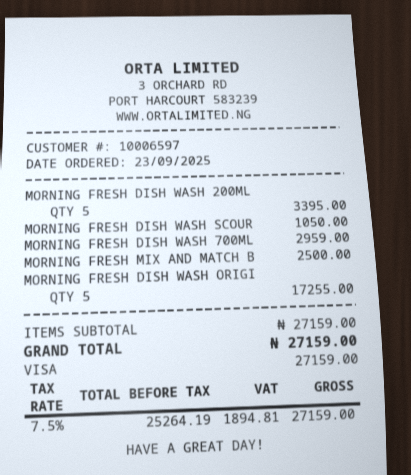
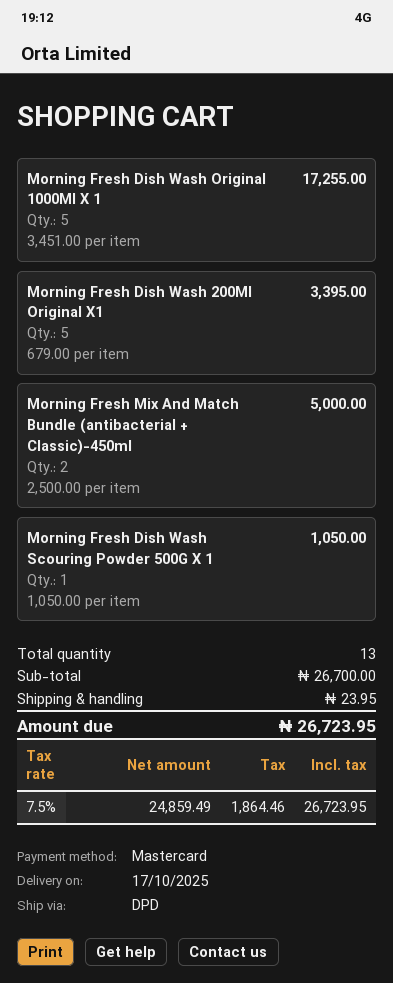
payment method: Visa -> Mastercard
MORNING FRESH DISH WASH 700ML: 1 for 2959.00 -> none
MORNING FRESH MIX AND MATCH B: 1 for 2500.00 -> 2 for 5000.00
subtotal: 27159.00 -> 26700.00
shipping: none -> 23.95
net: 25264.19 -> 24859.49
tax: 7.5% = 1894.81 -> 7.5% = 1864.46
total: 27159.00 -> 26723.95

